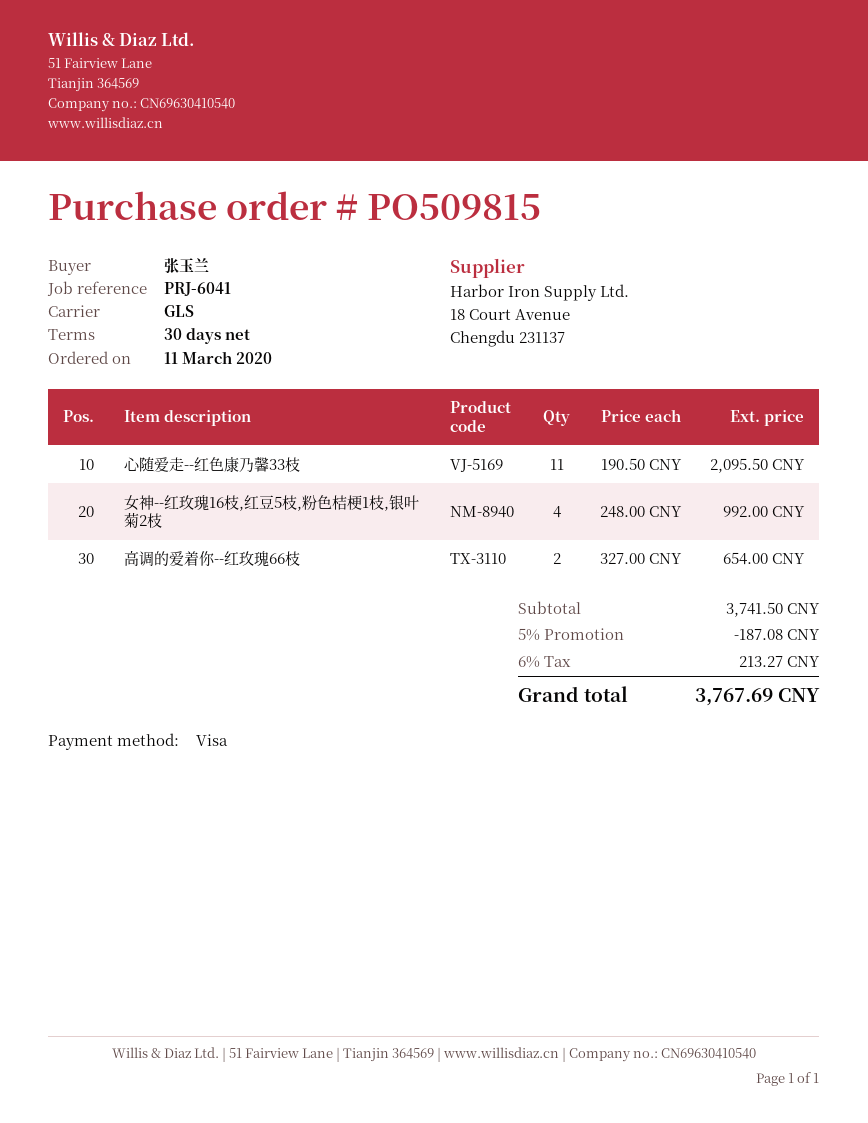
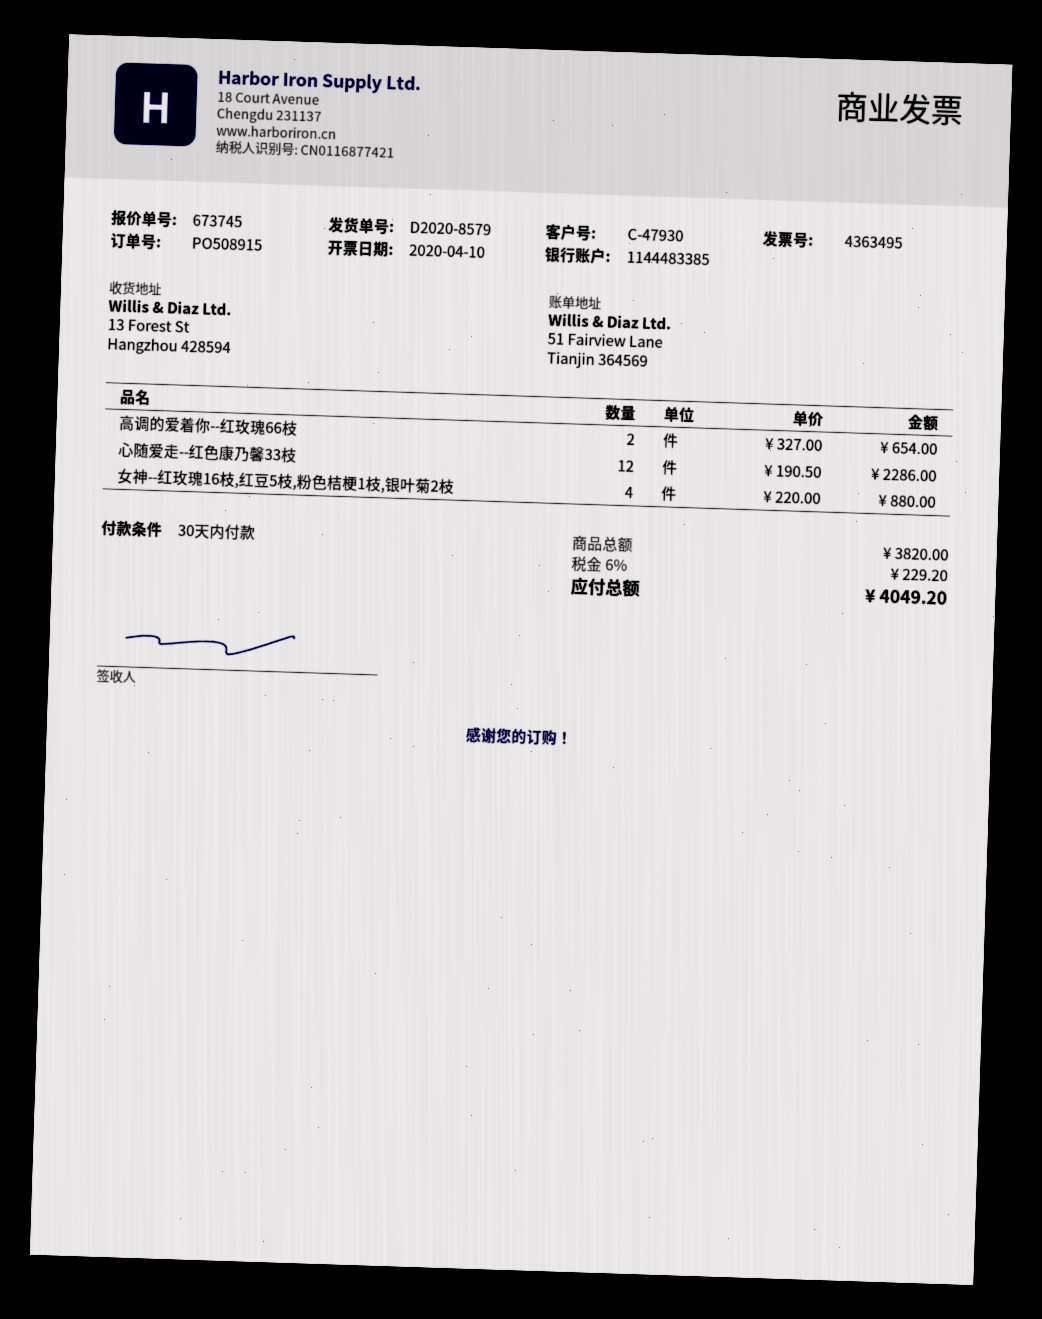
order number: PO509815 -> PO508915
心随爱走--红色康乃馨33枝: 11 x 190.50 = 2095.50 -> 12 x 190.50 = 2286.00
女神--红玫瑰16枝,红豆5枝,粉色桔梗1枝,银叶菊2枝: 4 x 248.00 = 992.00 -> 4 x 220.00 = 880.00
subtotal: 3741.50 -> 3820.00
discount: 5% = 187.08 -> none
tax: 6% = 213.27 -> 6% = 229.20
total: 3767.69 -> 4049.20

